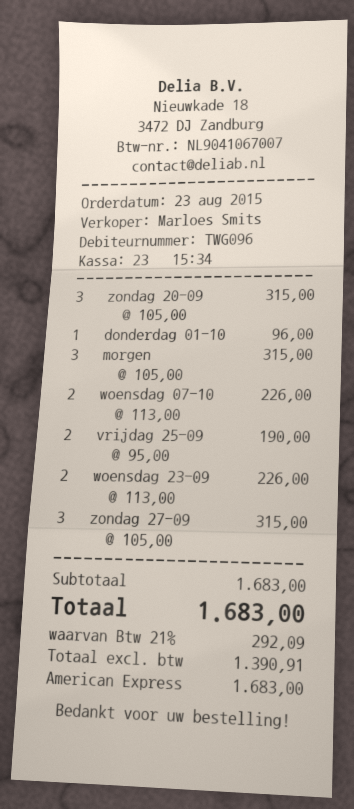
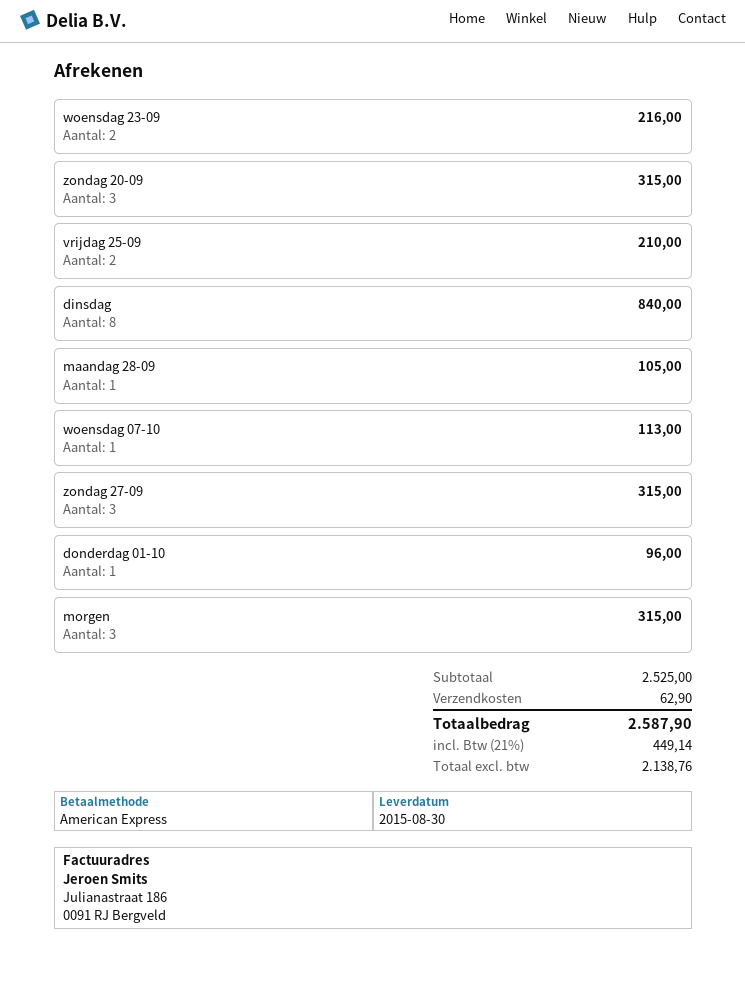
woensdag 07-10: 2 for 226.00 -> 1 for 113.00
vrijdag 25-09: 2 for 190.00 -> 2 for 210.00
woensdag 23-09: 2 for 226.00 -> 2 for 216.00
dinsdag: none -> 8 for 840.00
maandag 28-09: none -> 1 for 105.00
subtotal: 1683.00 -> 2525.00
shipping: none -> 62.90
net: 1390.91 -> 2138.76
tax: 21% = 292.09 -> 21% = 449.14
total: 1683.00 -> 2587.90

